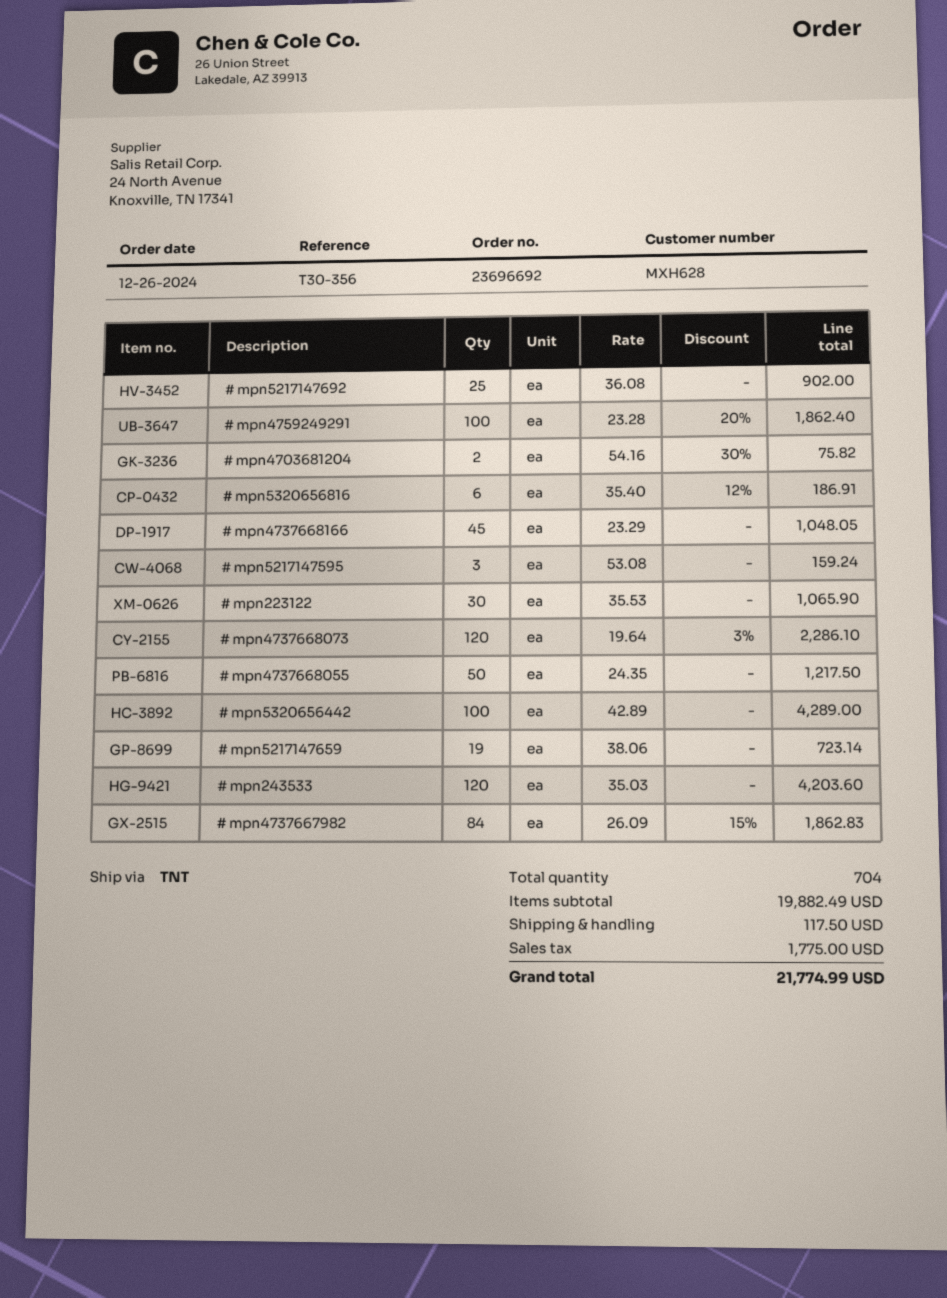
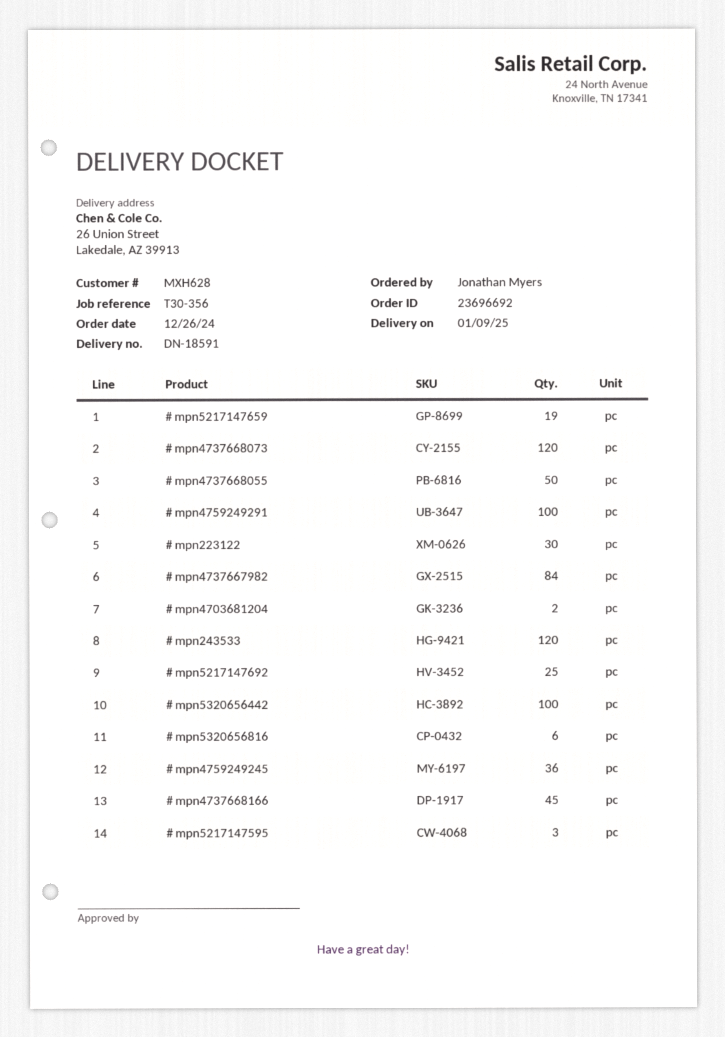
# mpn4759249245: none -> 36

